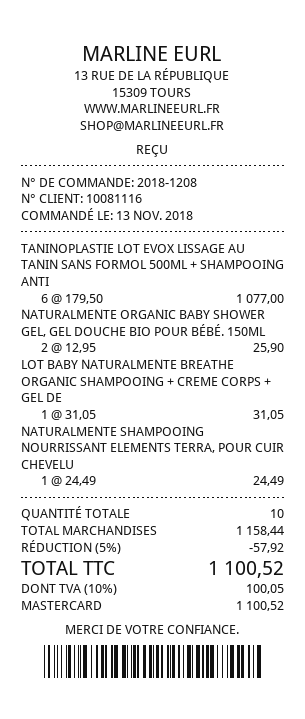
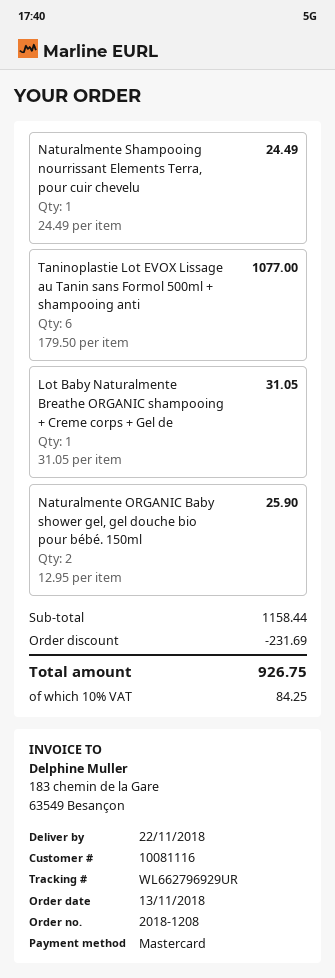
discount: 57.92 -> 231.69
tax: 10% = 100.05 -> 10% = 84.25
total: 1100.52 -> 926.75

